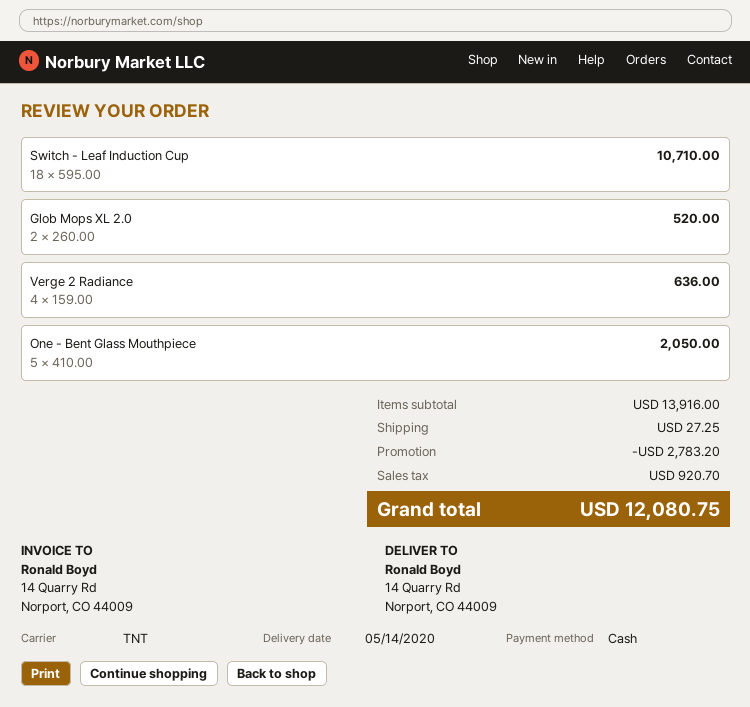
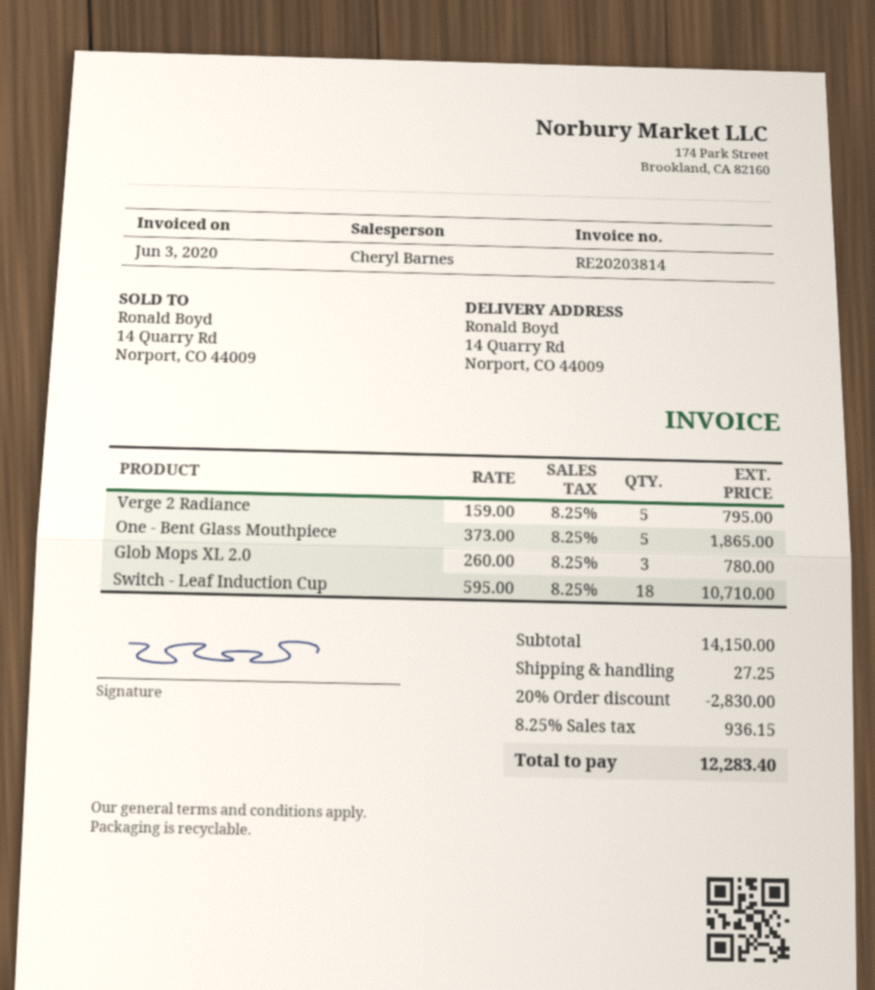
Glob Mops XL 2.0: 2 x 260.00 = 520.00 -> 3 x 260.00 = 780.00
Verge 2 Radiance: 4 x 159.00 = 636.00 -> 5 x 159.00 = 795.00
One - Bent Glass Mouthpiece: 5 x 410.00 = 2050.00 -> 5 x 373.00 = 1865.00
subtotal: 13916.00 -> 14150.00
discount: 2783.20 -> 2830.00
tax: 920.70 -> 936.15
total: 12080.75 -> 12283.40

